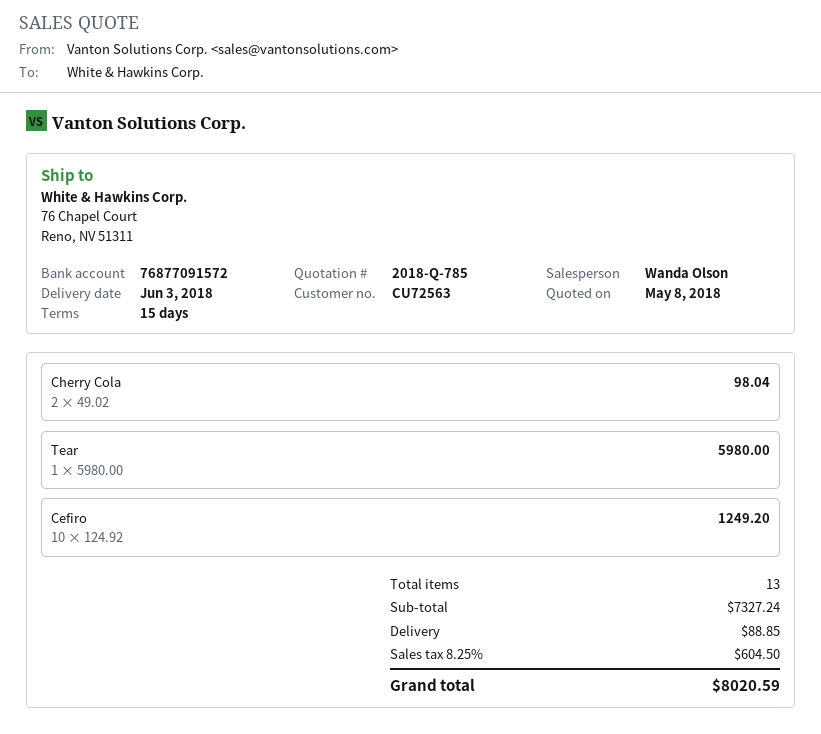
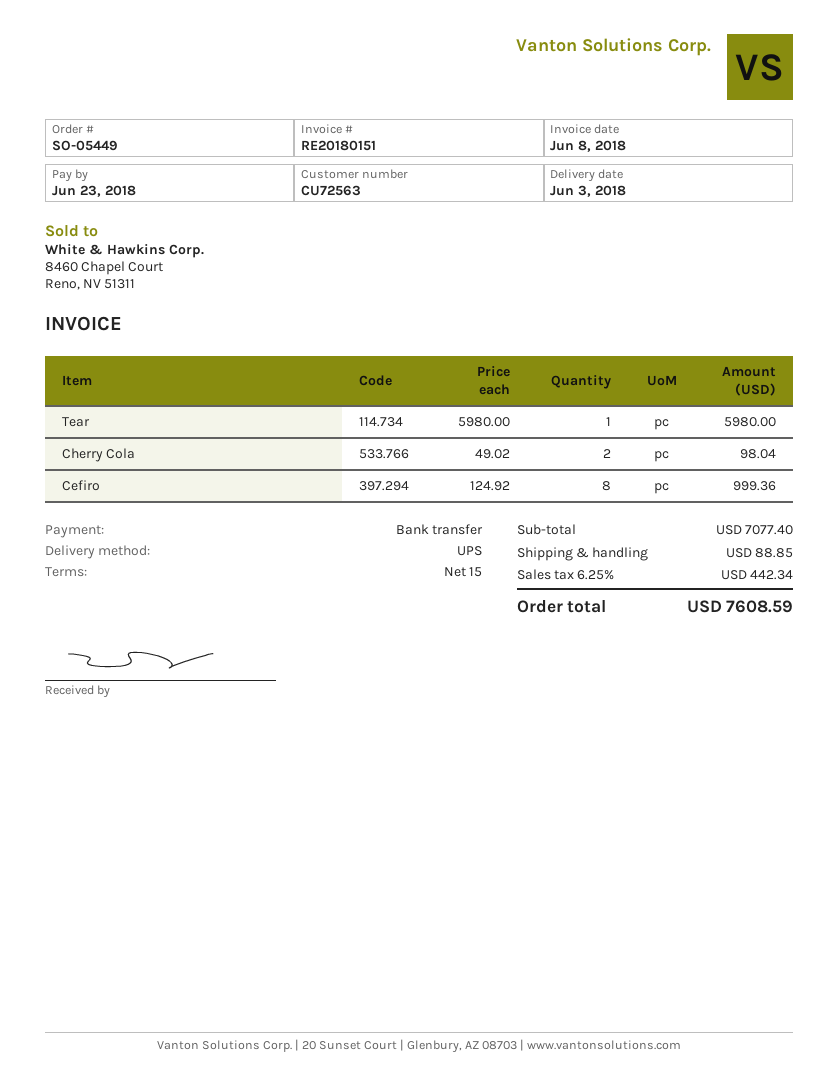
Cefiro: 10 x 124.92 = 1249.20 -> 8 x 124.92 = 999.36
subtotal: 7327.24 -> 7077.40
tax: 8.25% = 604.50 -> 6.25% = 442.34
total: 8020.59 -> 7608.59

